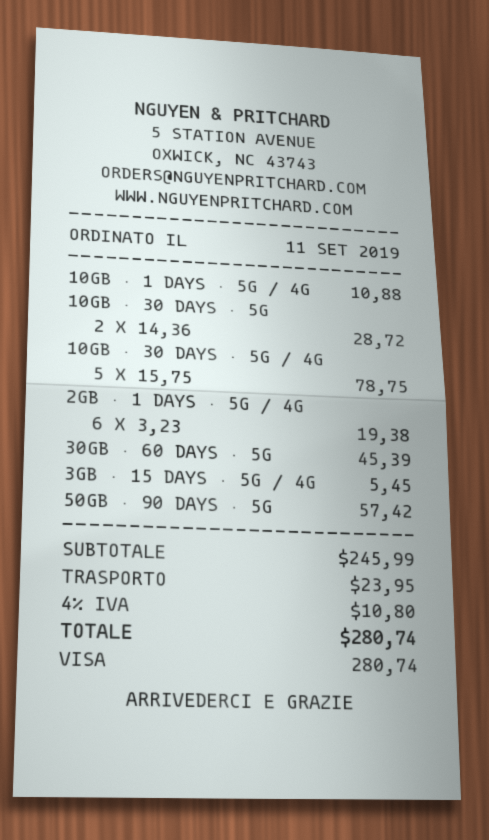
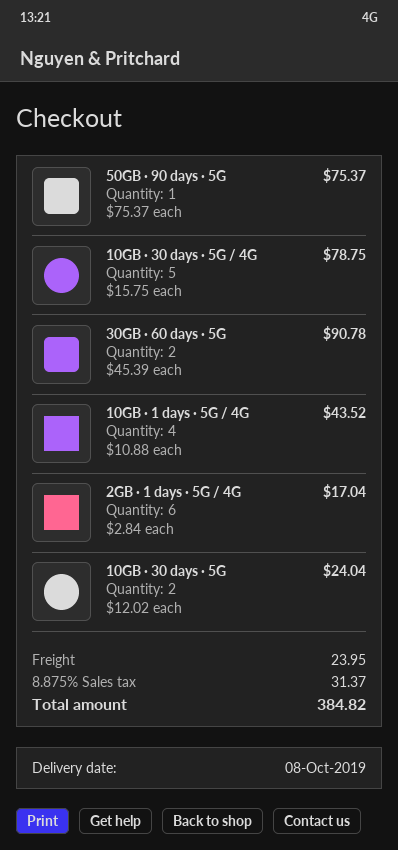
10GB · 1 DAYS · 5G / 4G: 1 x 10.88 = 10.88 -> 4 x 10.88 = 43.52
10GB · 30 DAYS · 5G: 2 x 14.36 = 28.72 -> 2 x 12.02 = 24.04
2GB · 1 DAYS · 5G / 4G: 6 x 3.23 = 19.38 -> 6 x 2.84 = 17.04
30GB · 60 DAYS · 5G: 1 x 45.39 = 45.39 -> 2 x 45.39 = 90.78
3GB · 15 DAYS · 5G / 4G: 1 x 5.45 = 5.45 -> none
50GB · 90 DAYS · 5G: 1 x 57.42 = 57.42 -> 1 x 75.37 = 75.37
tax: 4% = 10.80 -> 8.875% = 31.37
total: 280.74 -> 384.82

